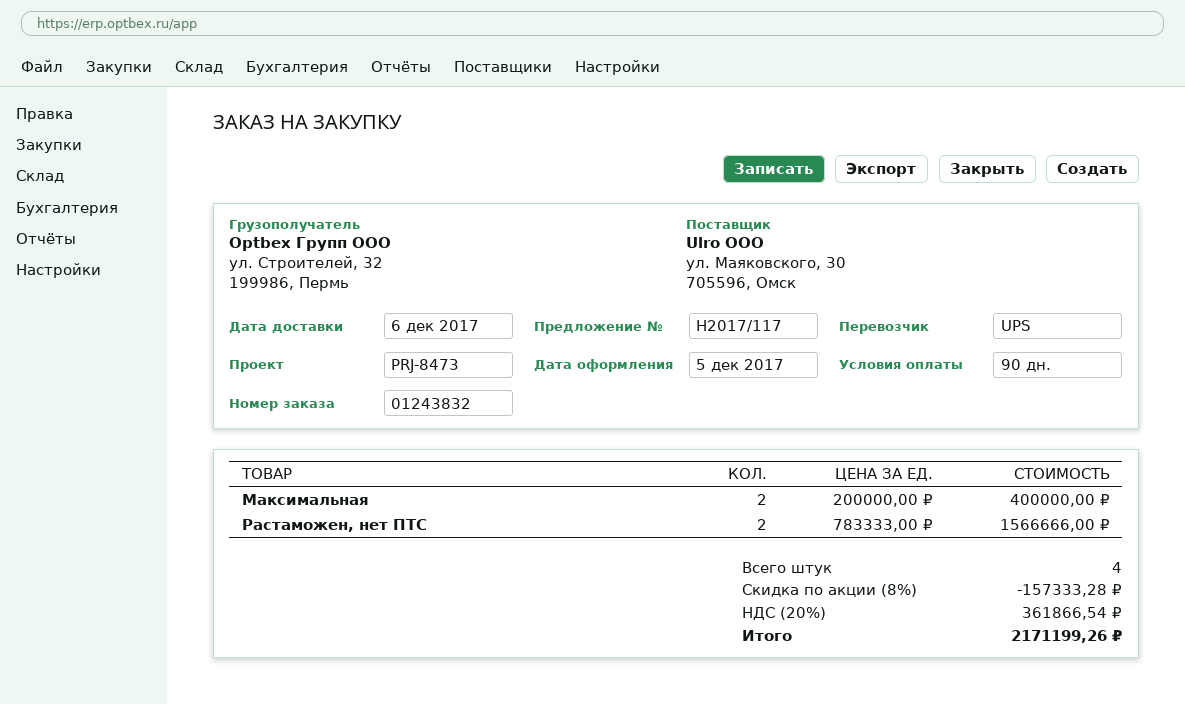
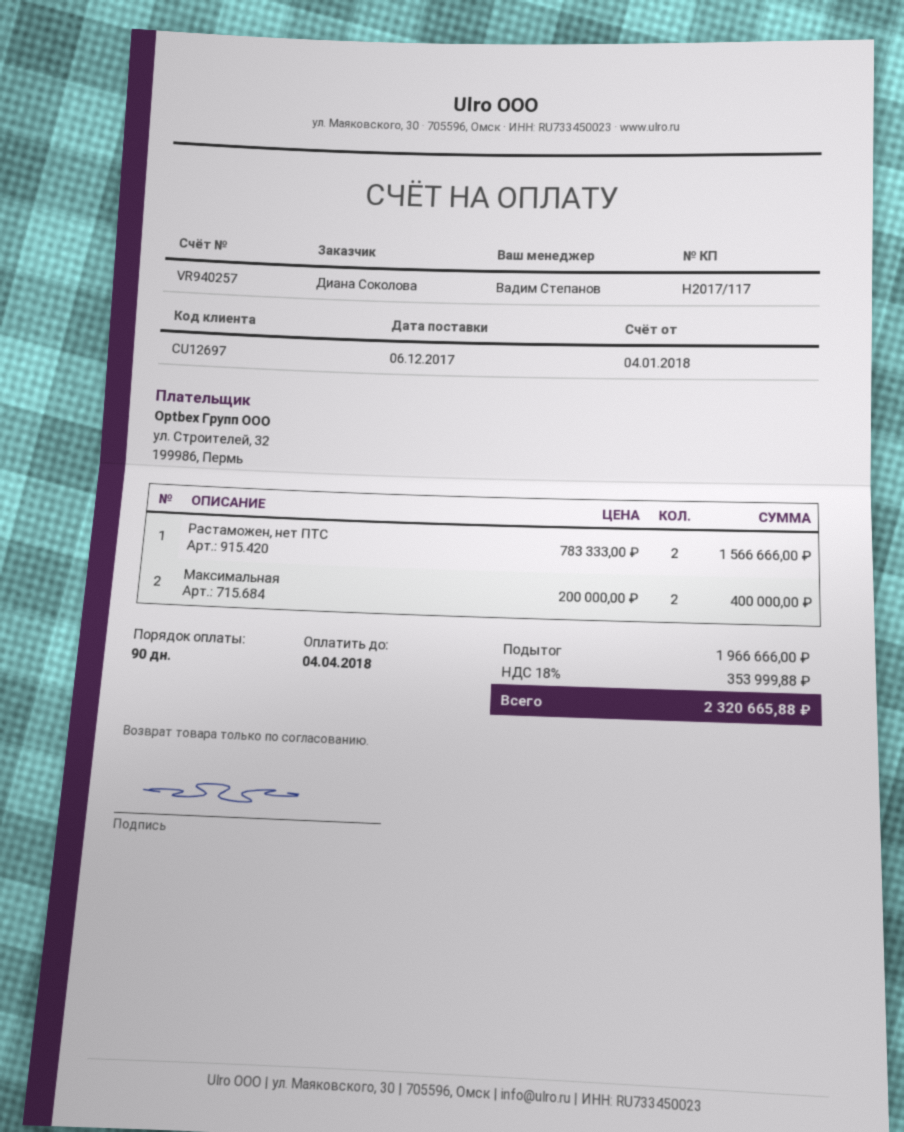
discount: 8% = 157333.28 -> none
tax: 20% = 361866.54 -> 18% = 353999.88
total: 2171199.26 -> 2320665.88

